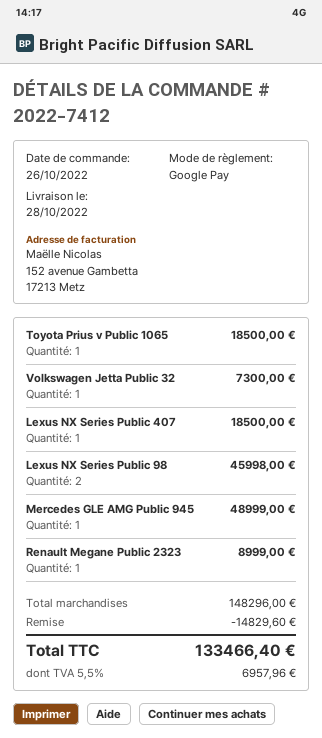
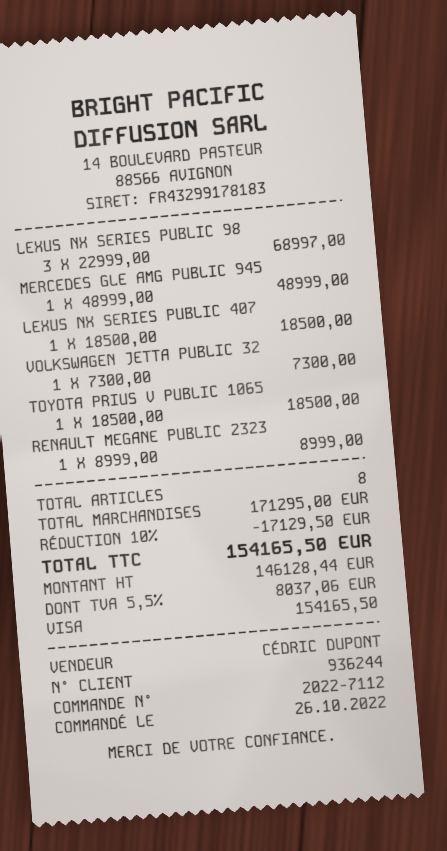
order number: 2022-7412 -> 2022-7112
payment method: Google Pay -> Visa
Lexus NX Series Public 98: 2 for 45998.00 -> 3 for 68997.00
subtotal: 148296.00 -> 171295.00
discount: 14829.60 -> 17129.50
tax: 5.5% = 6957.96 -> 5.5% = 8037.06
total: 133466.40 -> 154165.50

